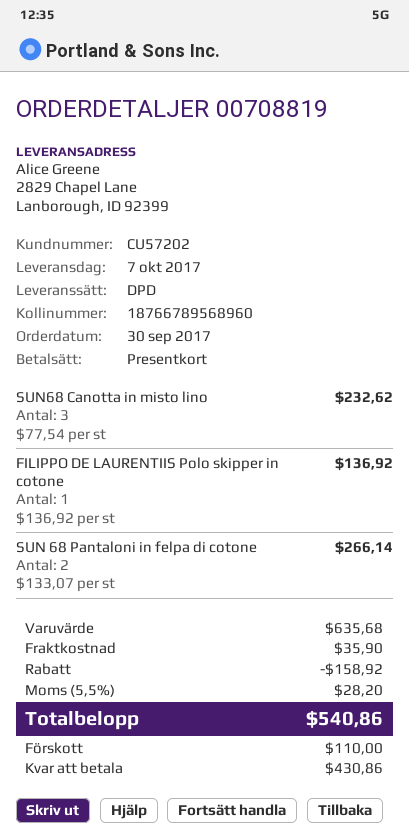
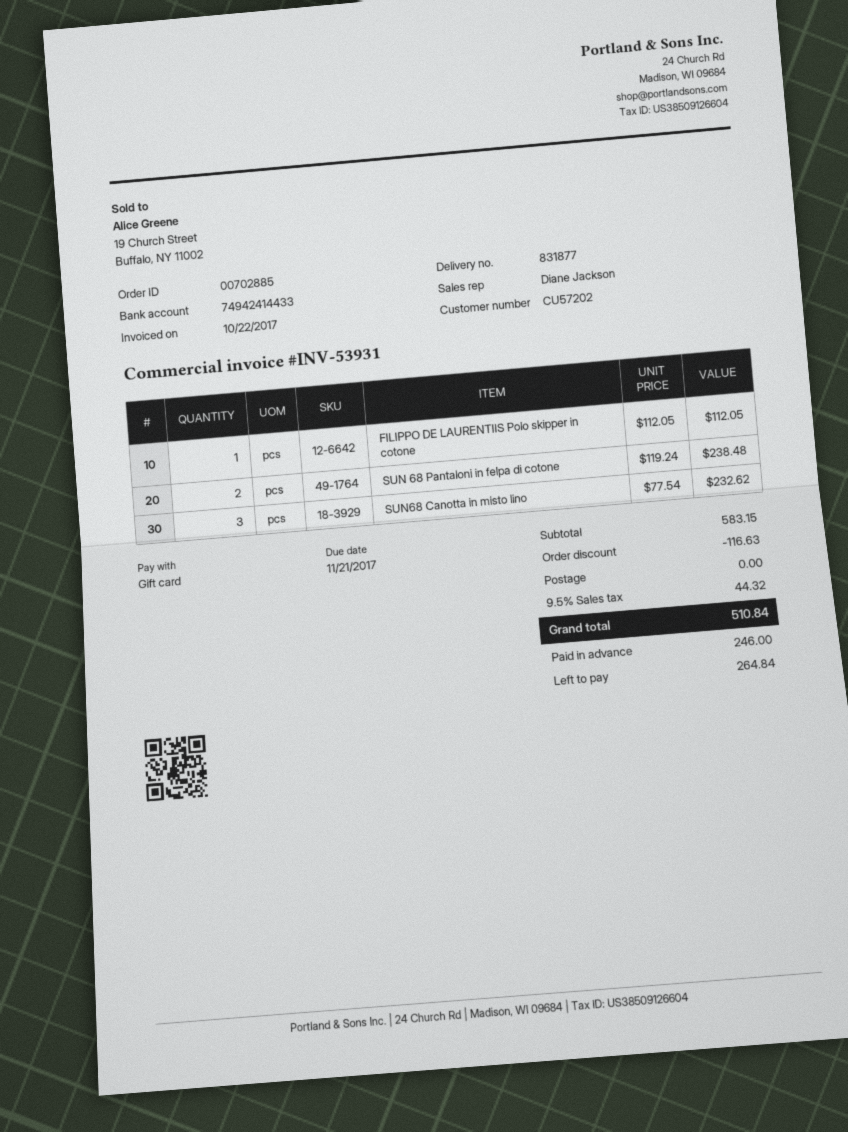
order number: 00708819 -> 00702885
FILIPPO DE LAURENTIIS Polo skipper in cotone: 1 x 136.92 = 136.92 -> 1 x 112.05 = 112.05
SUN 68 Pantaloni in felpa di cotone: 2 x 133.07 = 266.14 -> 2 x 119.24 = 238.48
subtotal: 635.68 -> 583.15
discount: 158.92 -> 116.63
shipping: 35.90 -> 0.00
tax: 5.5% = 28.20 -> 9.5% = 44.32
total: 540.86 -> 510.84
deposit: 110.00 -> 246.00
balance: 430.86 -> 264.84

